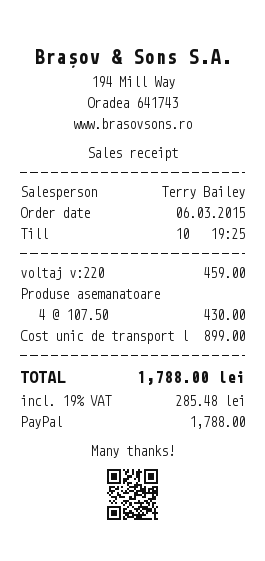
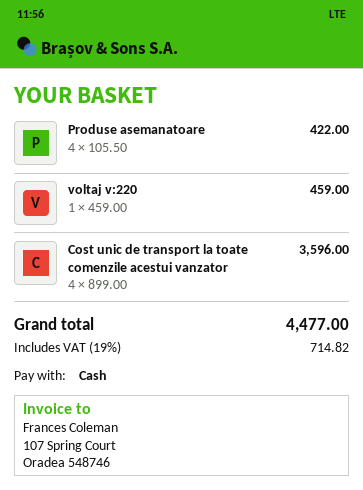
payment method: PayPal -> cash
Produse asemanatoare: 4 x 107.50 = 430.00 -> 4 x 105.50 = 422.00
Cost unic de transport l: 1 x 899.00 = 899.00 -> 4 x 899.00 = 3596.00
tax: 19% = 285.48 -> 19% = 714.82
total: 1788.00 -> 4477.00

